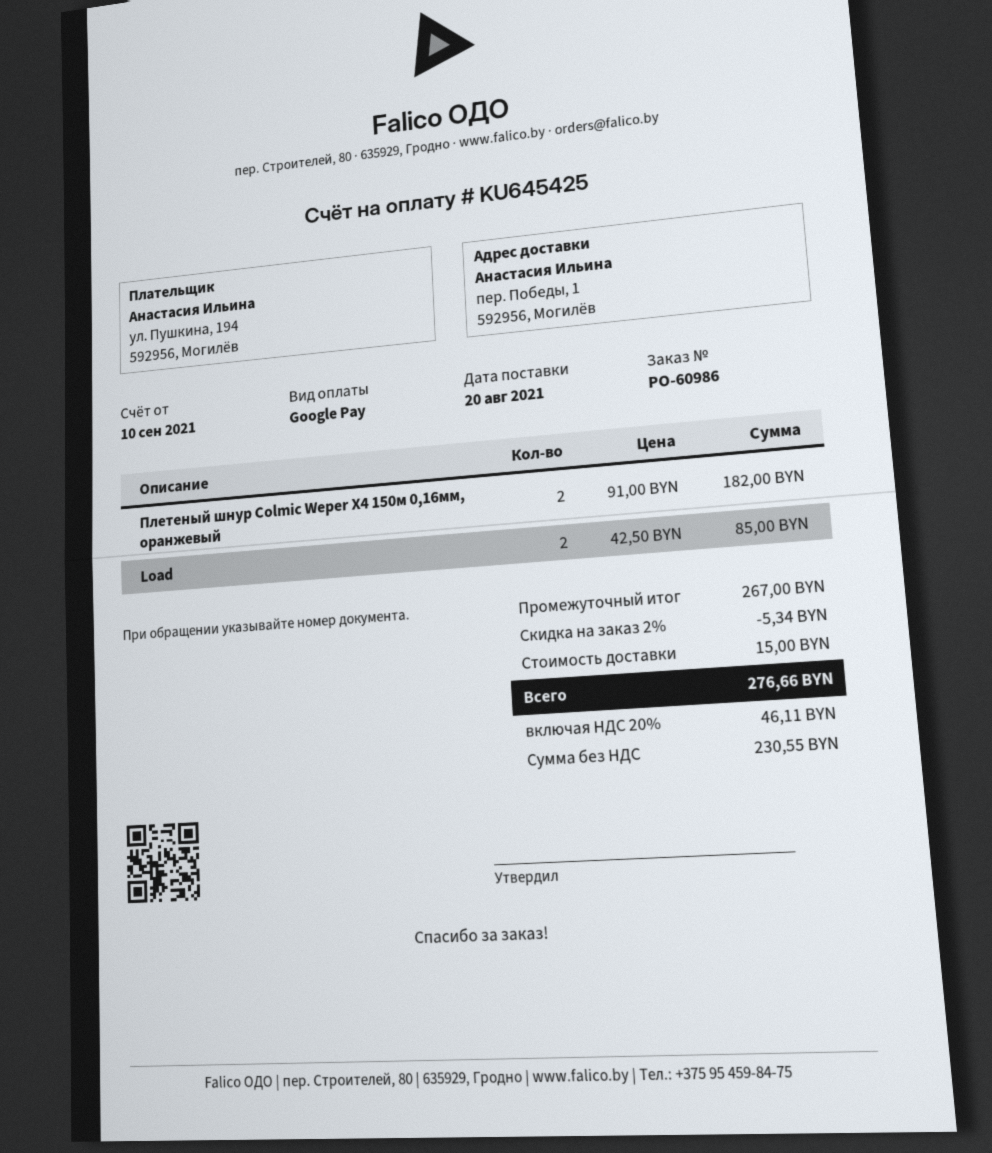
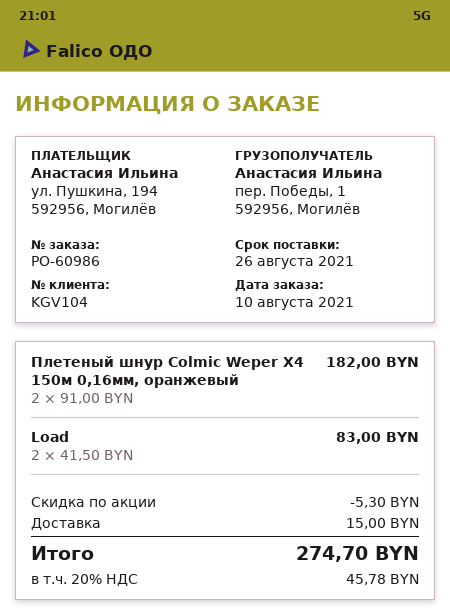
delivery date: 2021-08-20 -> 2021-08-26
Load: 2 x 42.50 = 85.00 -> 2 x 41.50 = 83.00
discount: 5.34 -> 5.30
tax: 20% = 46.11 -> 20% = 45.78
total: 276.66 -> 274.70

